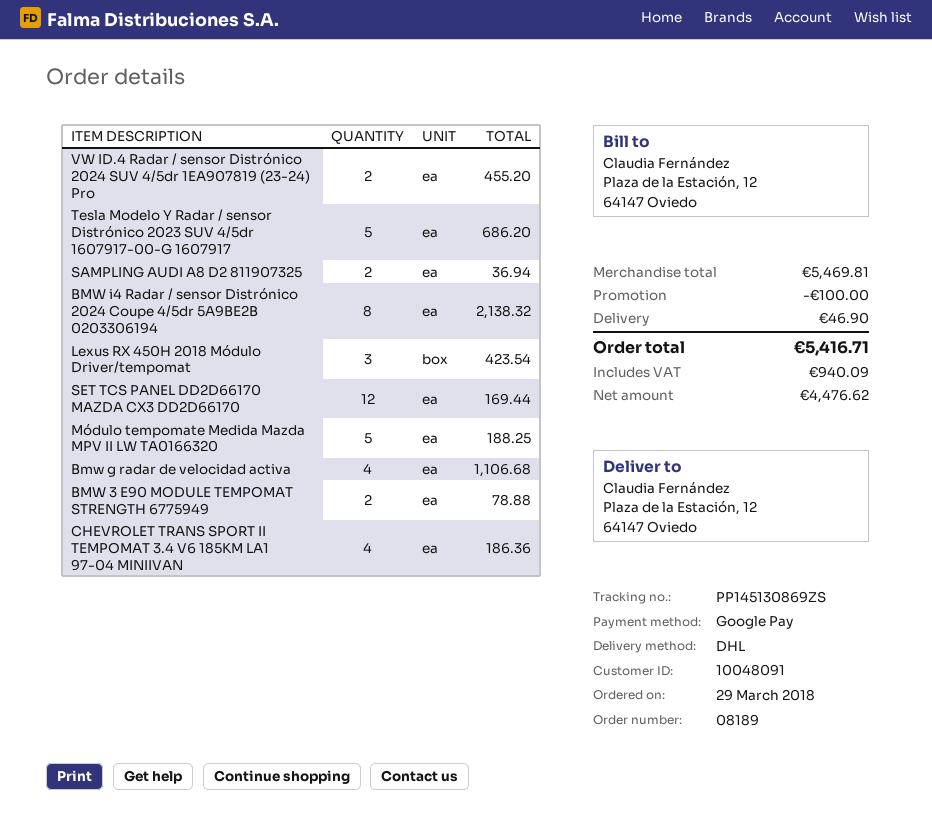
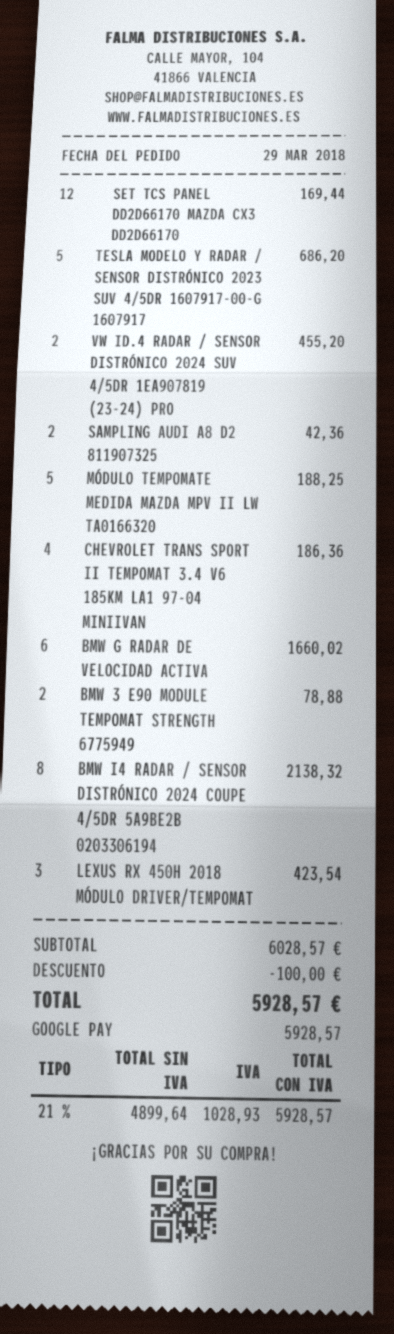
SAMPLING AUDI A8 D2 811907325: 2 for 36.94 -> 2 for 42.36
Bmw g radar de velocidad activa: 4 for 1106.68 -> 6 for 1660.02
subtotal: 5469.81 -> 6028.57
shipping: 46.90 -> none
net: 4476.62 -> 4899.64
tax: 940.09 -> 1028.93
total: 5416.71 -> 5928.57

